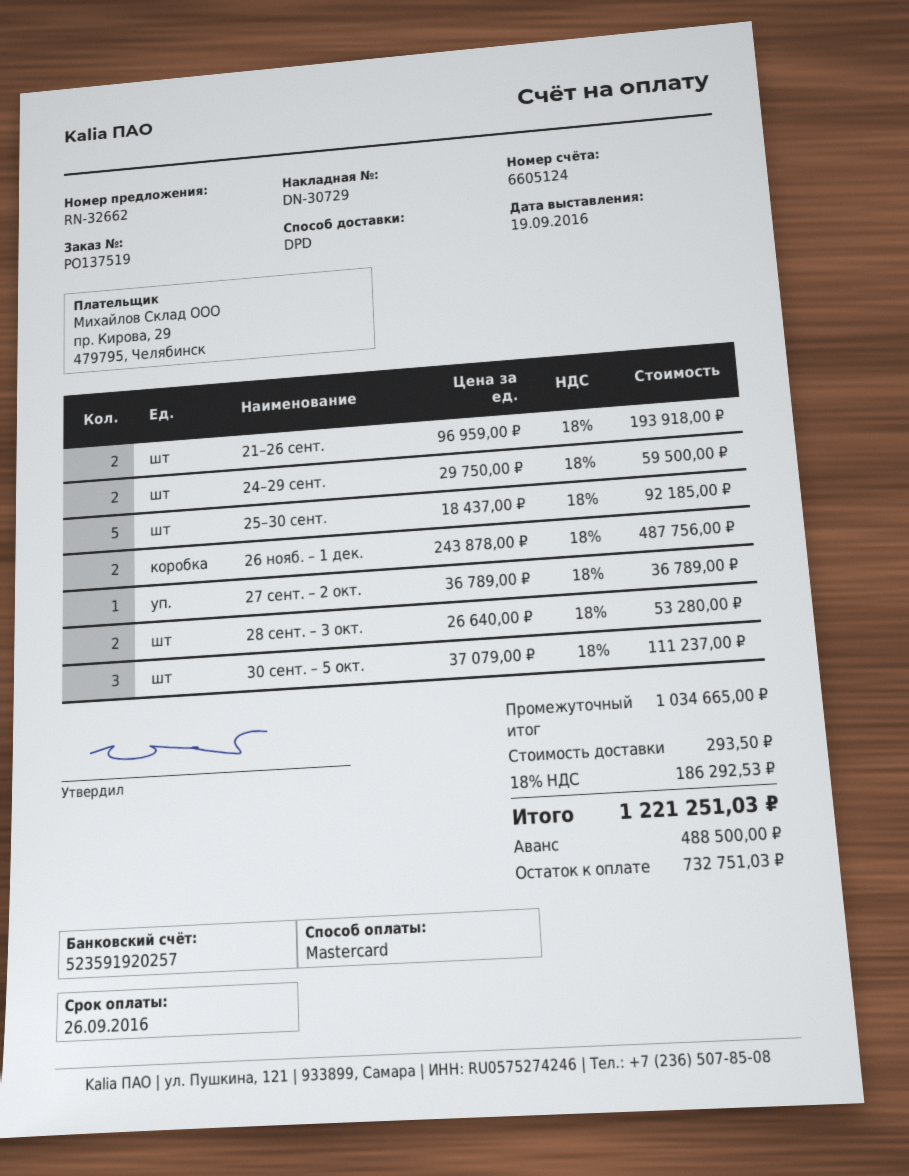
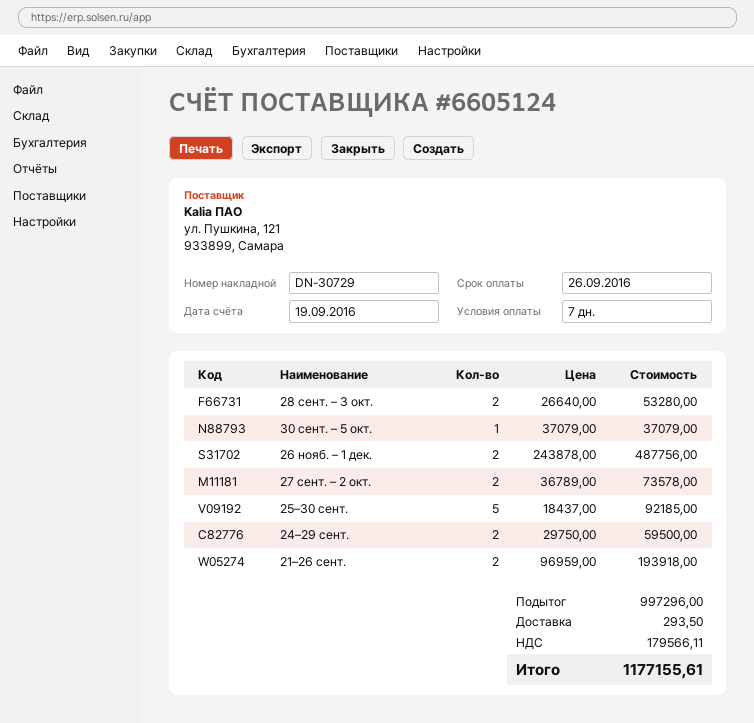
27 сент. – 2 окт.: 1 x 36789.00 = 36789.00 -> 2 x 36789.00 = 73578.00
30 сент. – 5 окт.: 3 x 37079.00 = 111237.00 -> 1 x 37079.00 = 37079.00
subtotal: 1034665.00 -> 997296.00
tax: 186292.53 -> 179566.11
total: 1221251.03 -> 1177155.61

